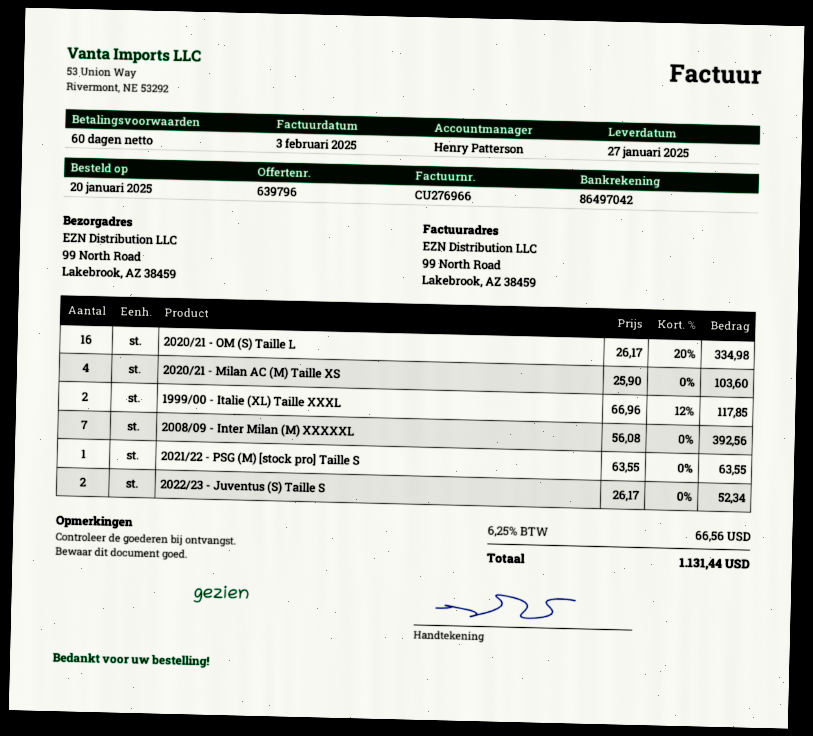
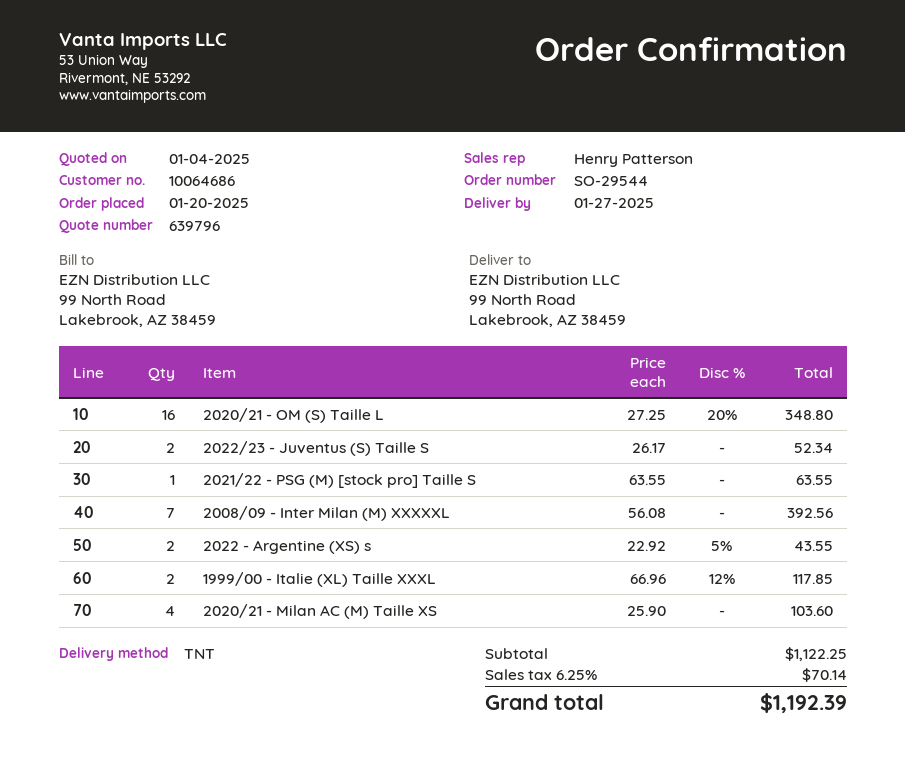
2020/21 - OM (S) Taille L: 16 x 26.17 - 20% = 334.98 -> 16 x 27.25 - 20% = 348.80
2022 - Argentine (XS) s: none -> 2 x 22.92 - 5% = 43.55
tax: 6.25% = 66.56 -> 6.25% = 70.14
total: 1131.44 -> 1192.39

